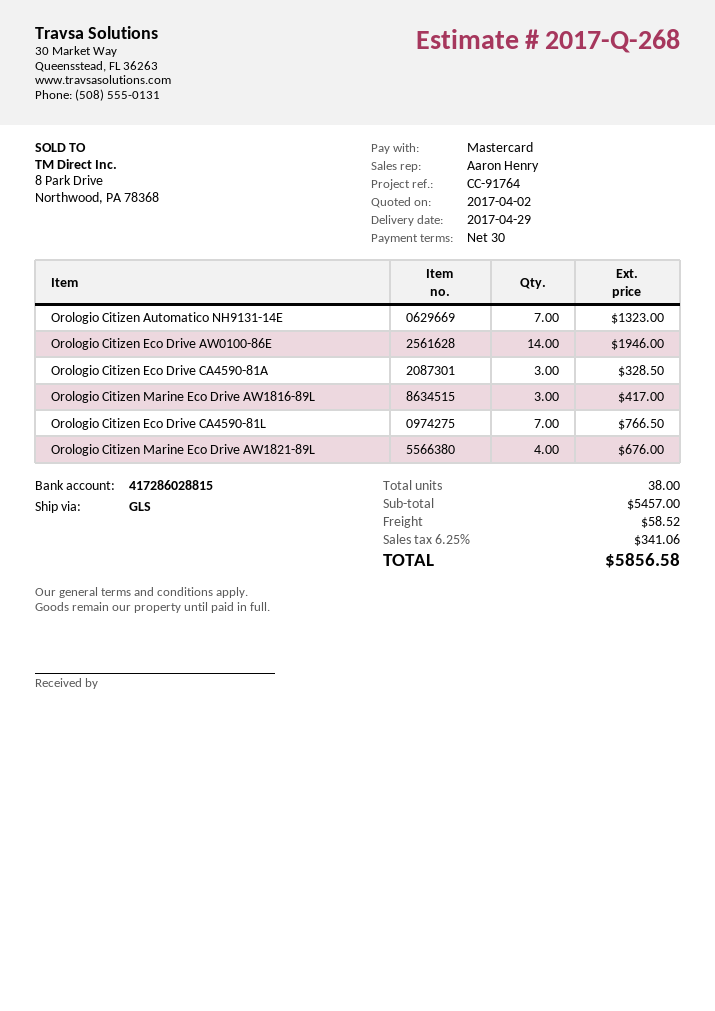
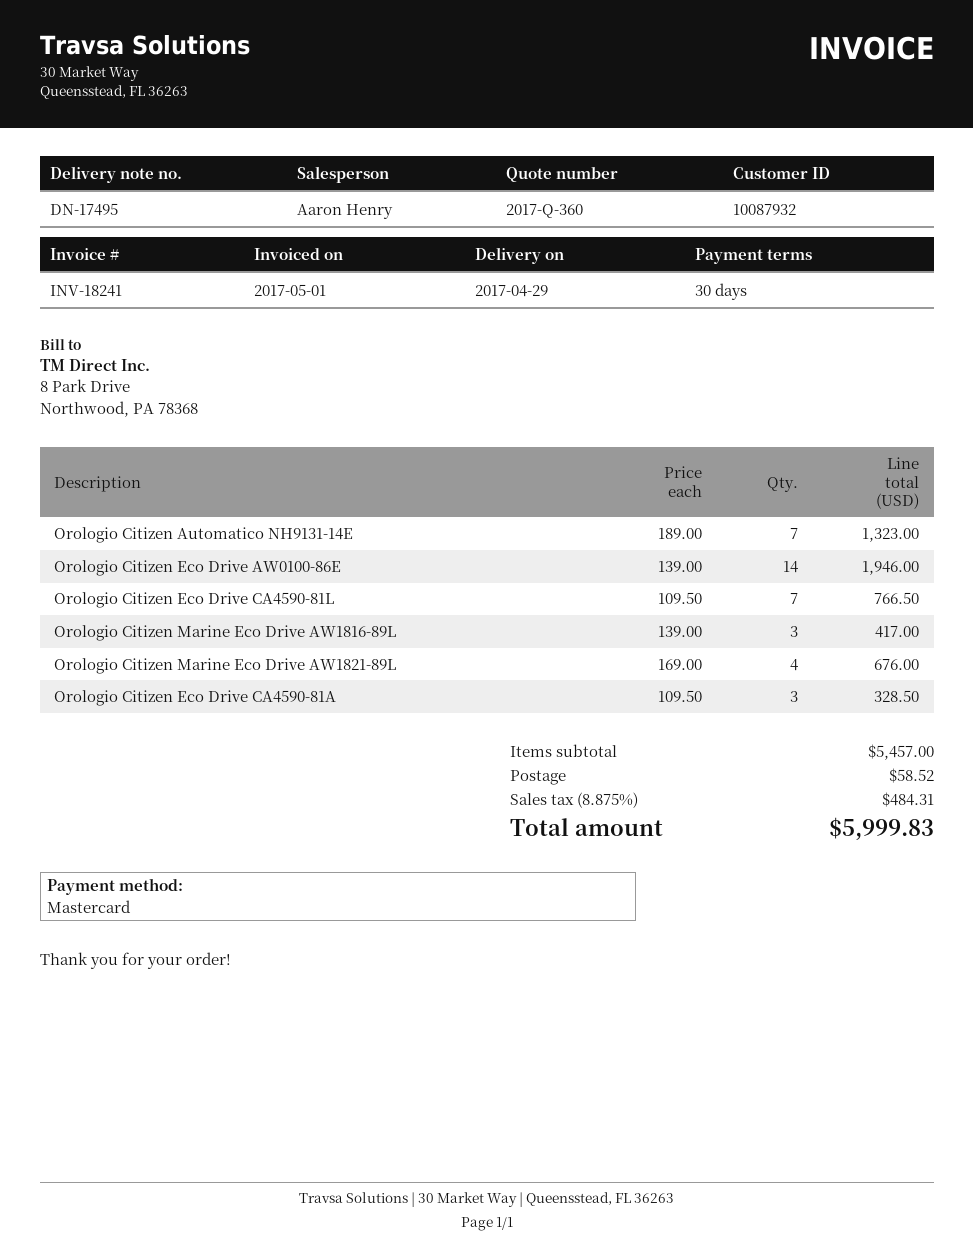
quote number: 2017-Q-268 -> 2017-Q-360
tax: 6.25% = 341.06 -> 8.875% = 484.31
total: 5856.58 -> 5999.83

